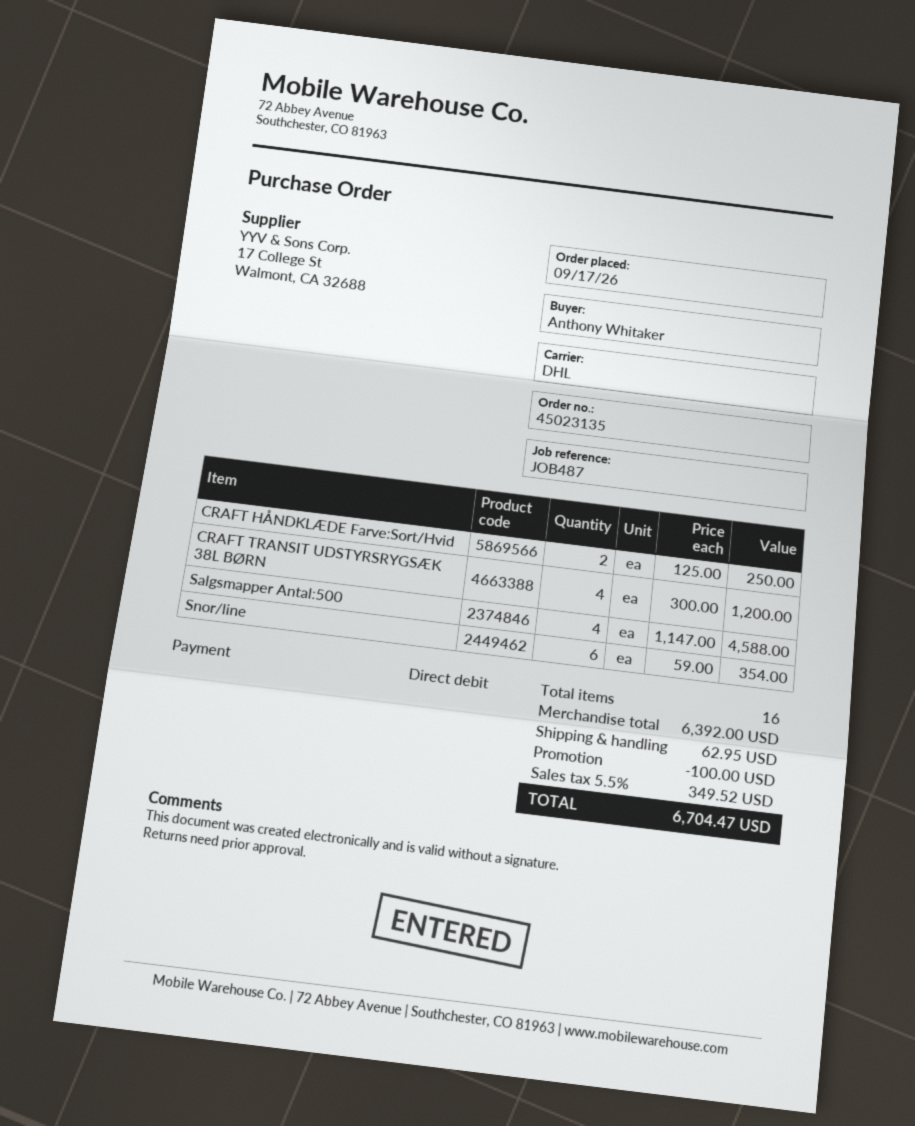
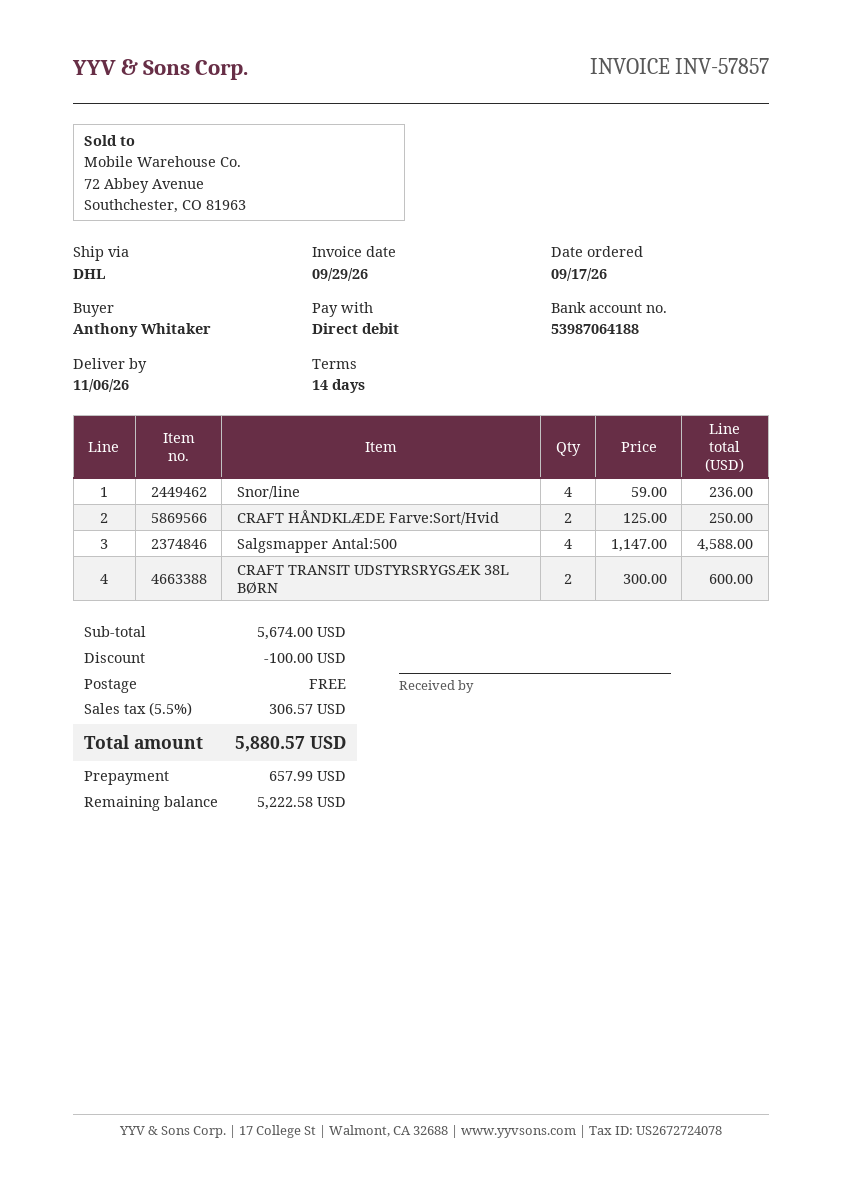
CRAFT TRANSIT UDSTYRSRYGSÆK 38L BØRN: 4 x 300.00 = 1200.00 -> 2 x 300.00 = 600.00
Snor/line: 6 x 59.00 = 354.00 -> 4 x 59.00 = 236.00
subtotal: 6392.00 -> 5674.00
shipping: 62.95 -> 0.00
tax: 5.5% = 349.52 -> 5.5% = 306.57
total: 6704.47 -> 5880.57

